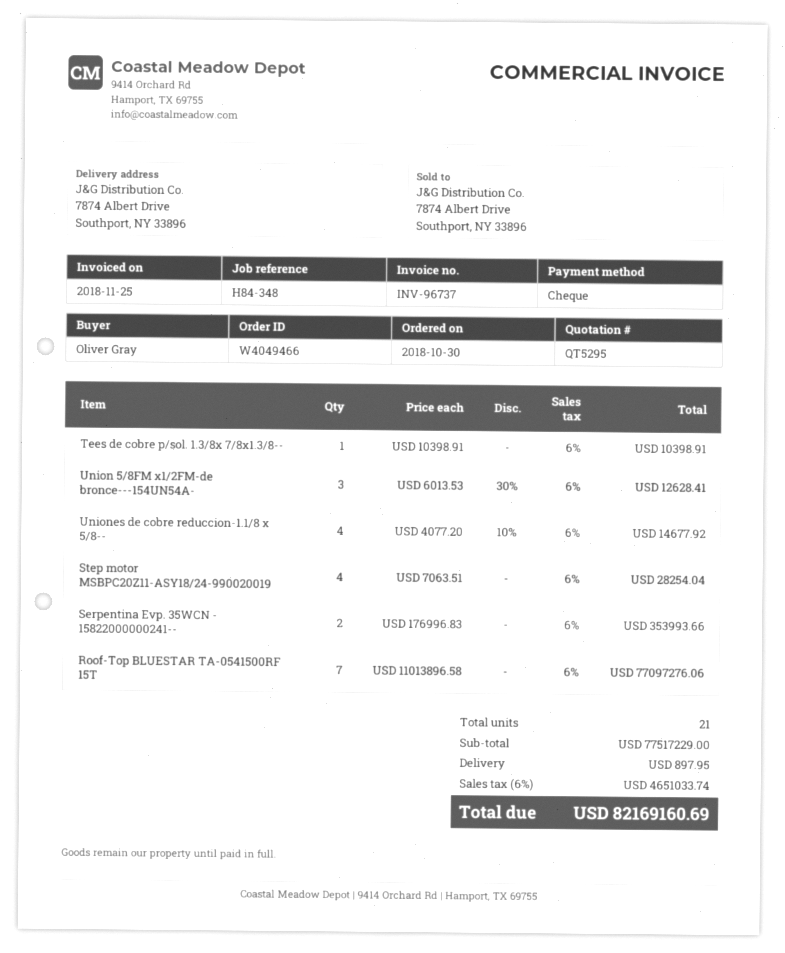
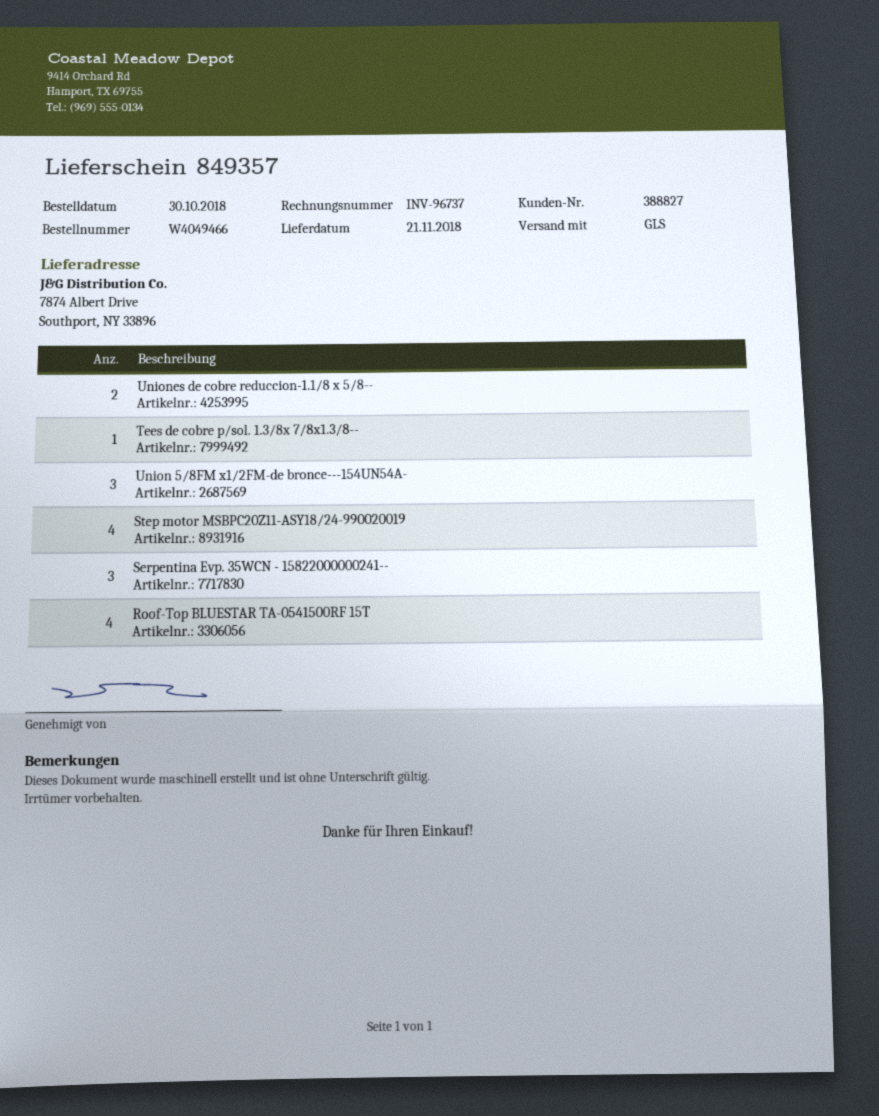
Uniones de cobre reduccion-1.1/8 x 5/8--: 4 -> 2
Serpentina Evp. 35WCN - 15822000000241--: 2 -> 3
Roof-Top BLUESTAR TA-0541500RF 15T: 7 -> 4

